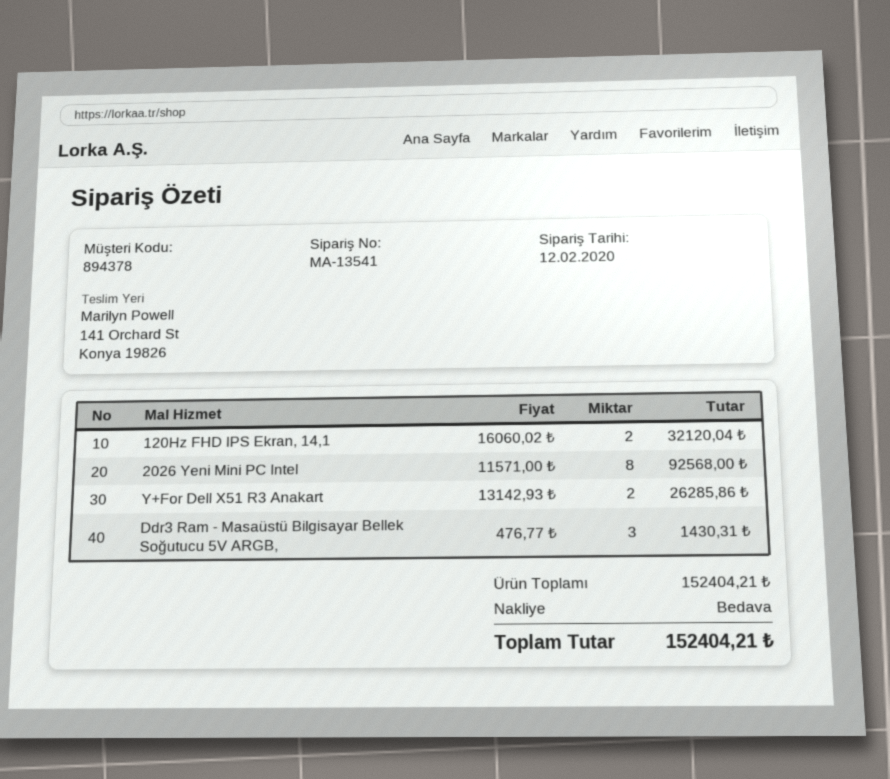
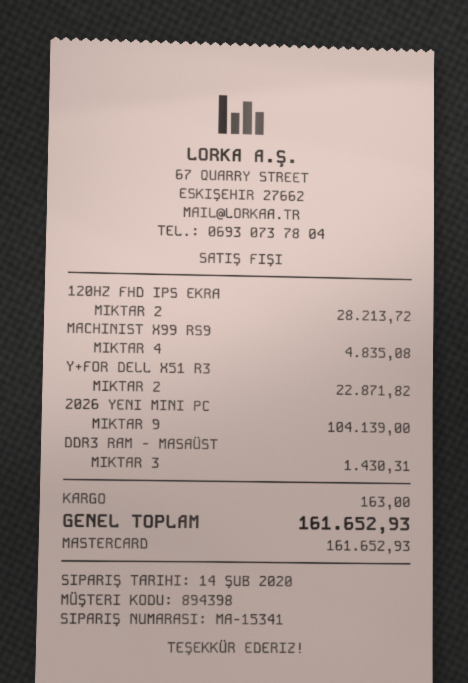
order number: MA-13541 -> MA-15341
order date: 2020-02-12 -> 2020-02-14
customer number: 894378 -> 894398
120Hz FHD IPS Ekran, 14,1: 2 for 32120.04 -> 2 for 28213.72
2026 Yeni Mini PC Intel: 8 for 92568.00 -> 9 for 104139.00
Y+For Dell X51 R3 Anakart: 2 for 26285.86 -> 2 for 22871.82
MACHINIST X99 RS9: none -> 4 for 4835.08
shipping: 0.00 -> 163.00
total: 152404.21 -> 161652.93

